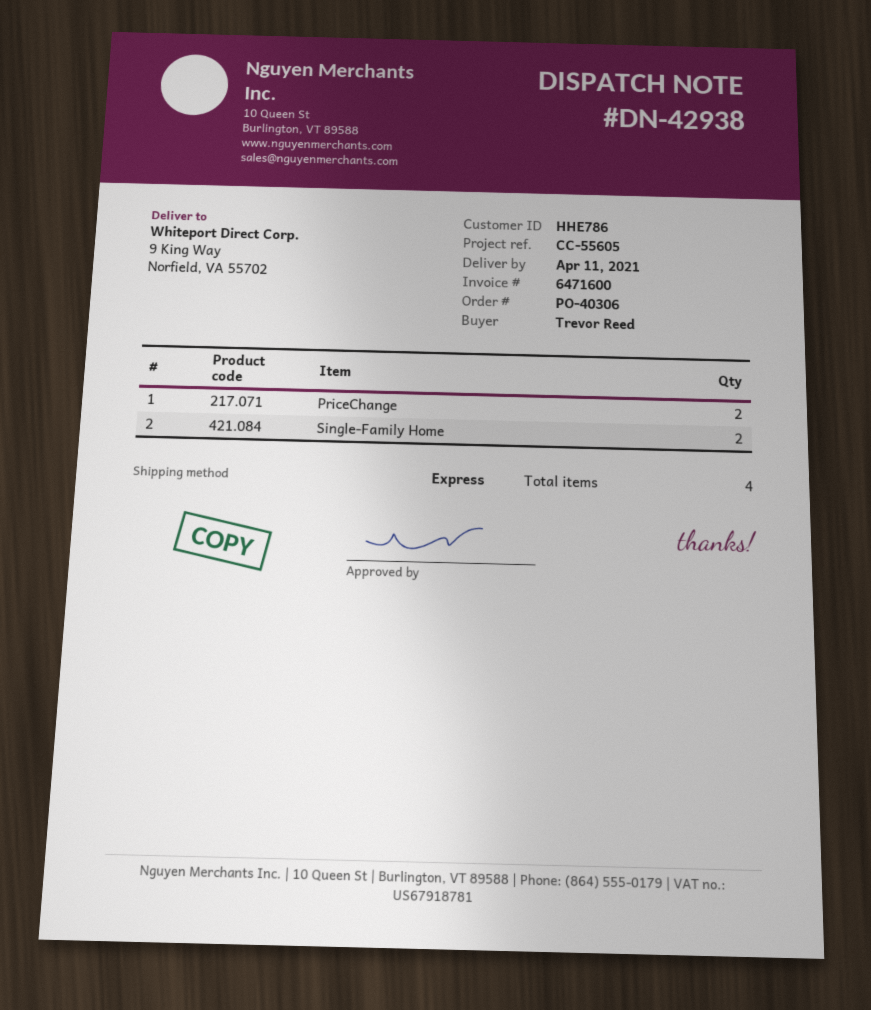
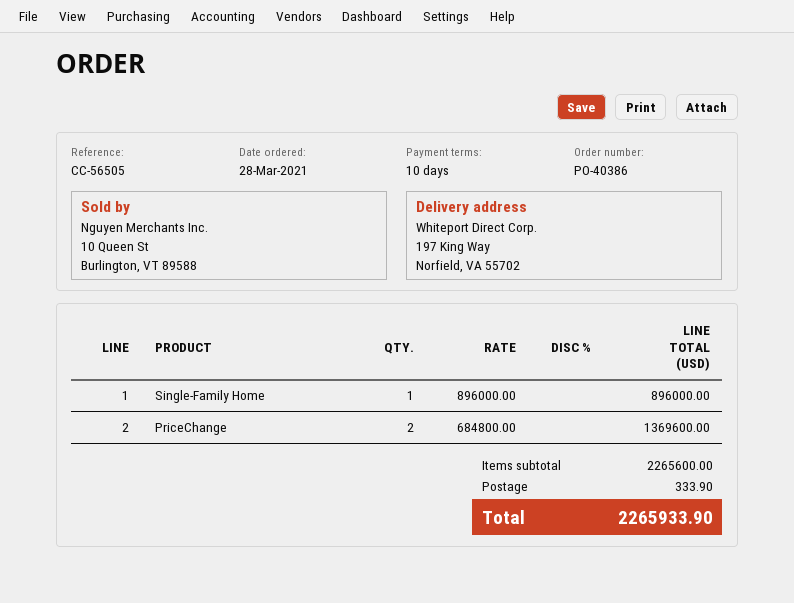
order number: PO-40306 -> PO-40386
reference: CC-55605 -> CC-56505
ship to: 9 King Way, Norfield, VA 55702 -> 197 King Way, Norfield, VA 55702
Single-Family Home: 2 -> 1

